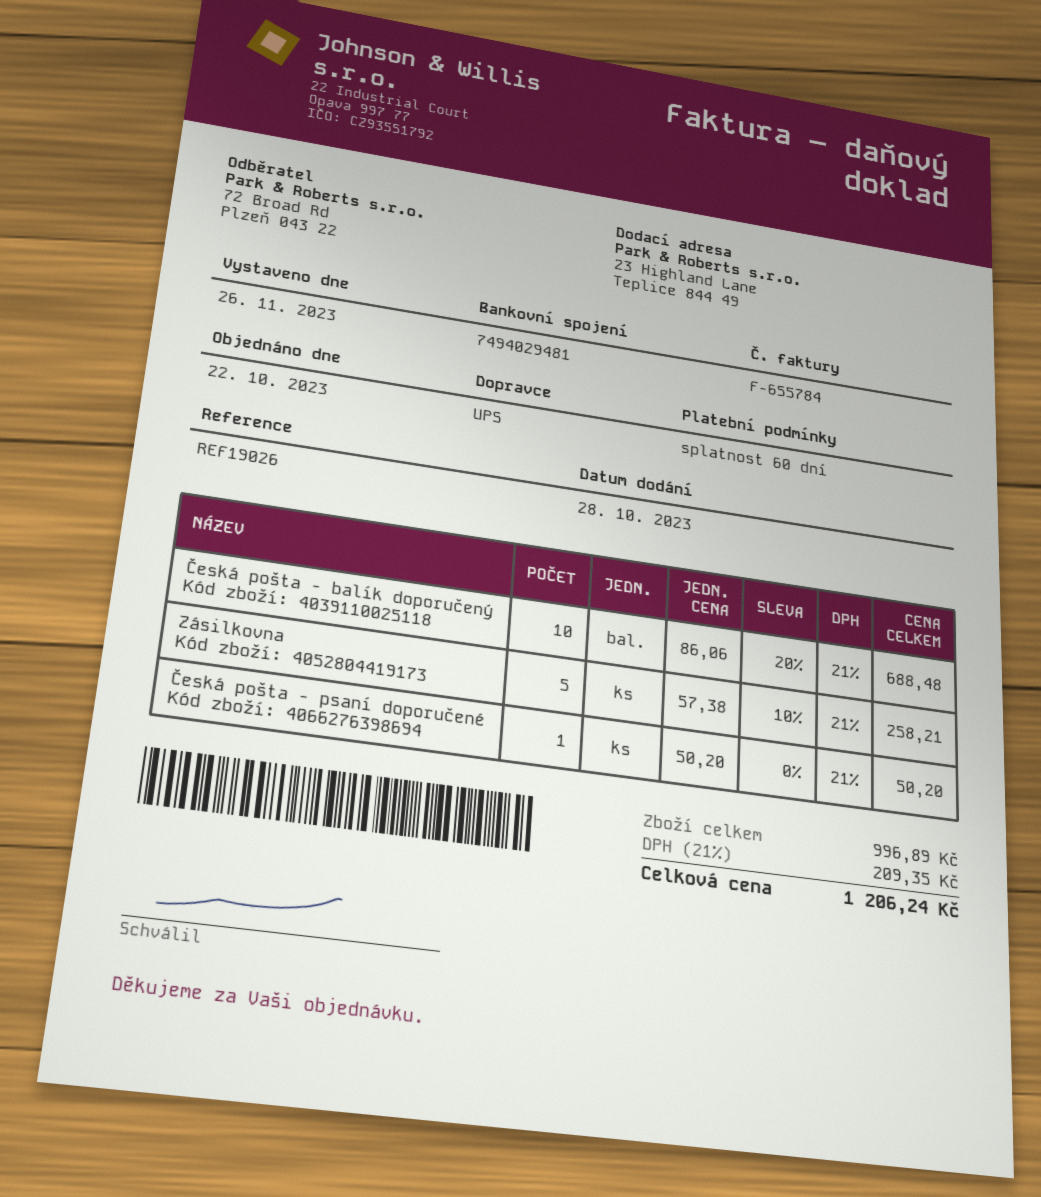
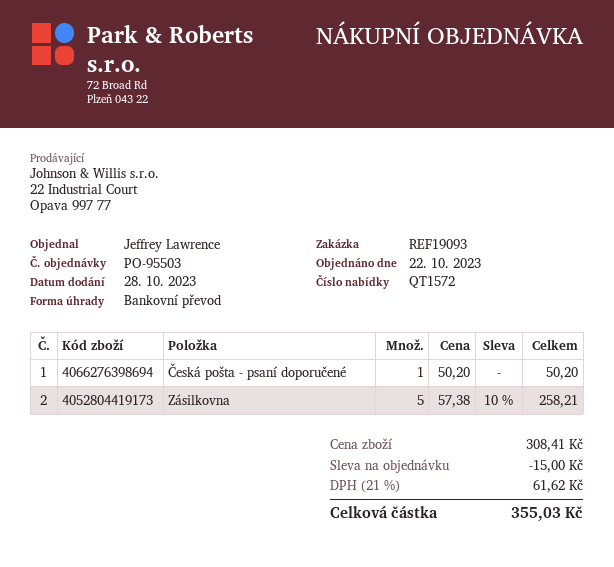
reference: REF19026 -> REF19093
Česká pošta - balík doporučený: 10 x 86.06 - 20% = 688.48 -> none
subtotal: 996.89 -> 308.41
discount: none -> 15.00
tax: 21% = 209.35 -> 21% = 61.62
total: 1206.24 -> 355.03

